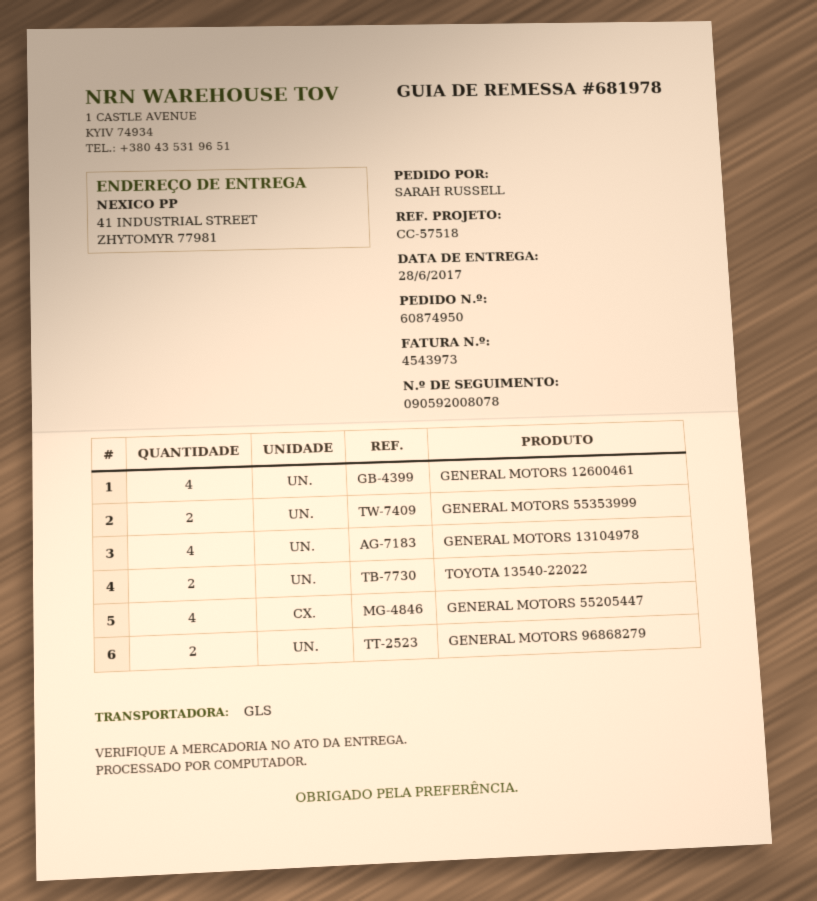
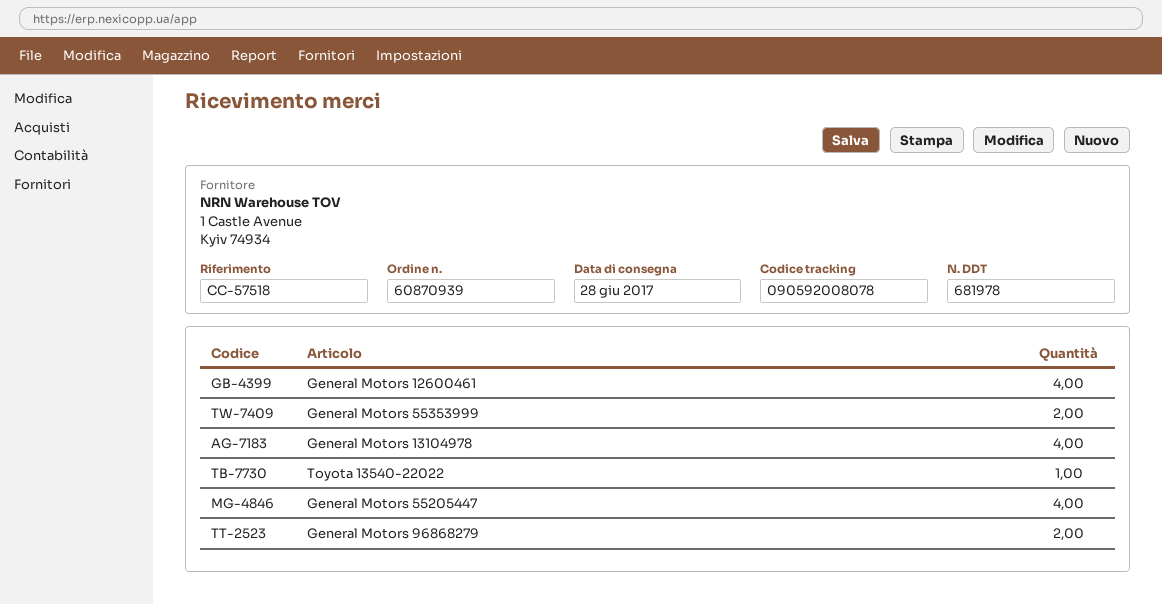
order number: 60874950 -> 60870939
TOYOTA 13540-22022: 2 -> 1

